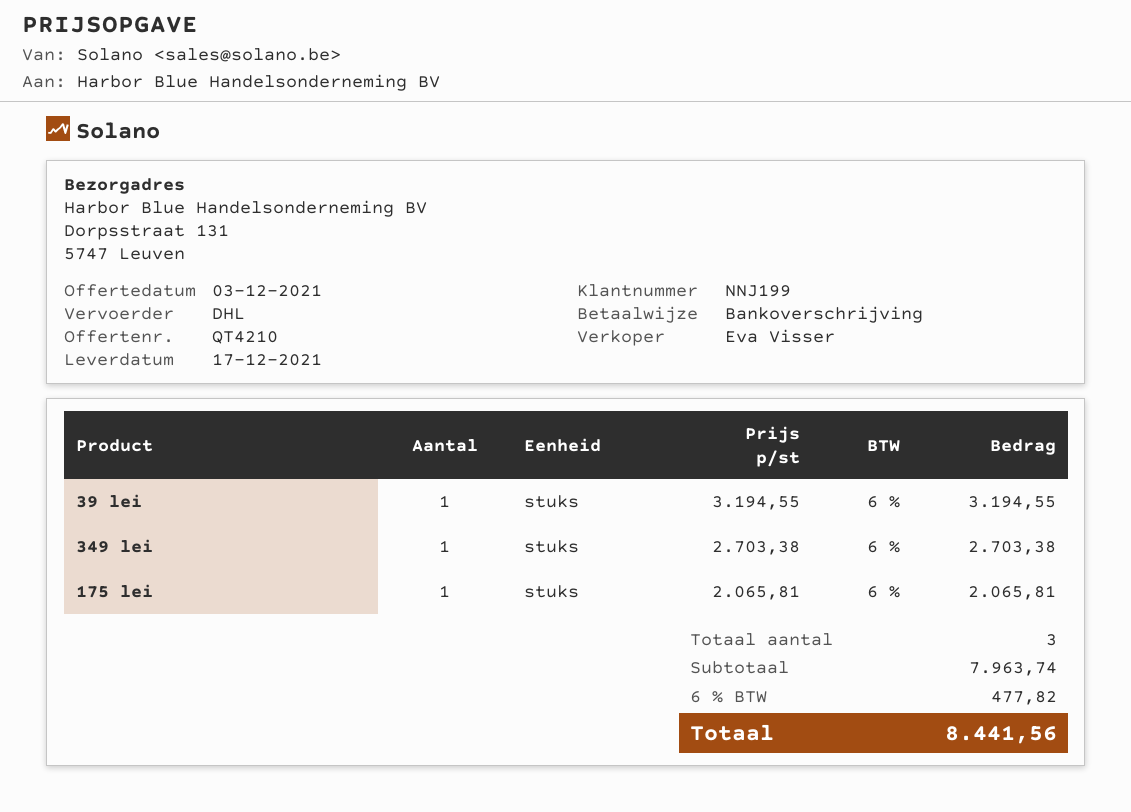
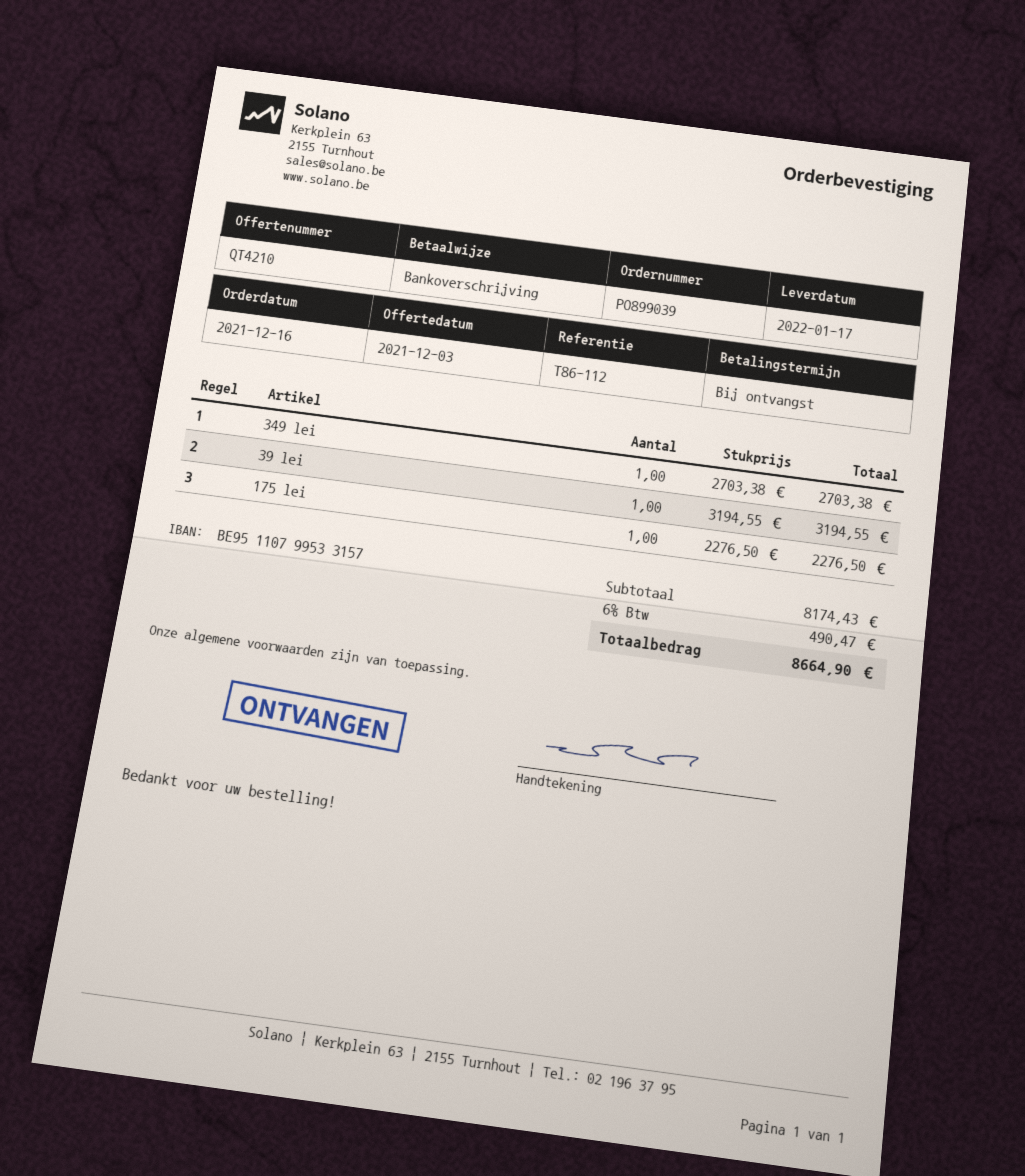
delivery date: 2021-12-17 -> 2022-01-17
175 lei: 1 x 2065.81 = 2065.81 -> 1 x 2276.50 = 2276.50
subtotal: 7963.74 -> 8174.43
tax: 6% = 477.82 -> 6% = 490.47
total: 8441.56 -> 8664.90

